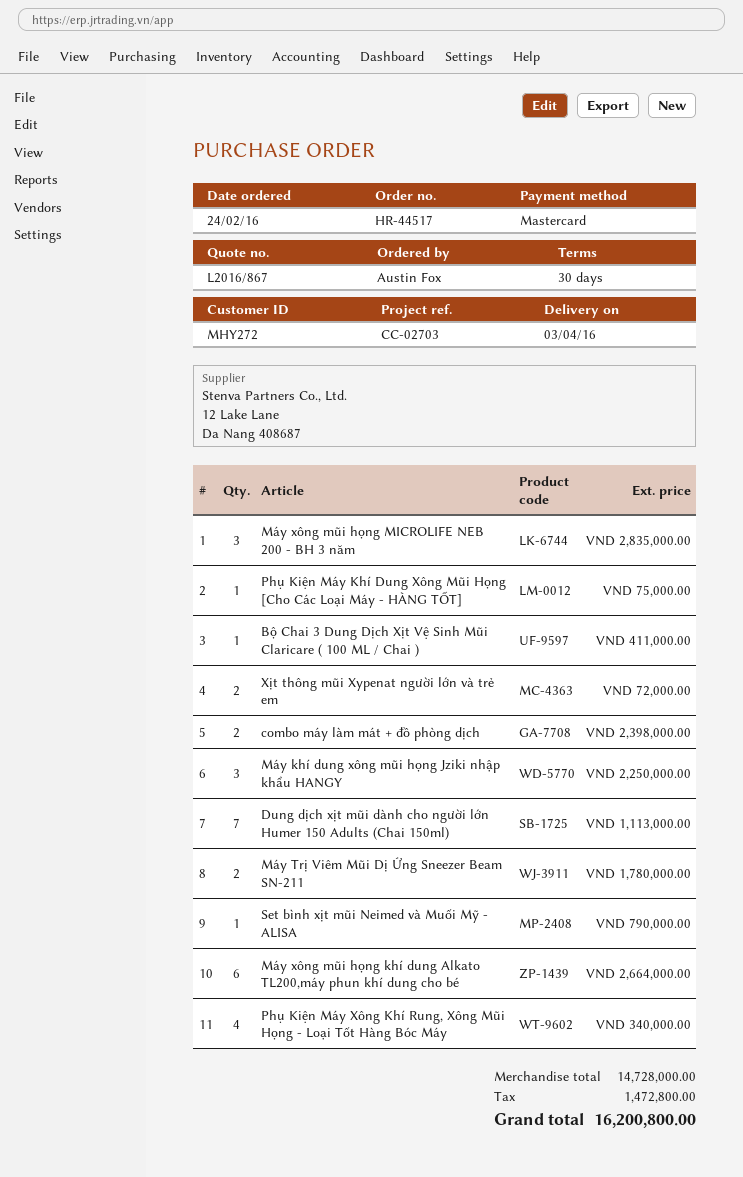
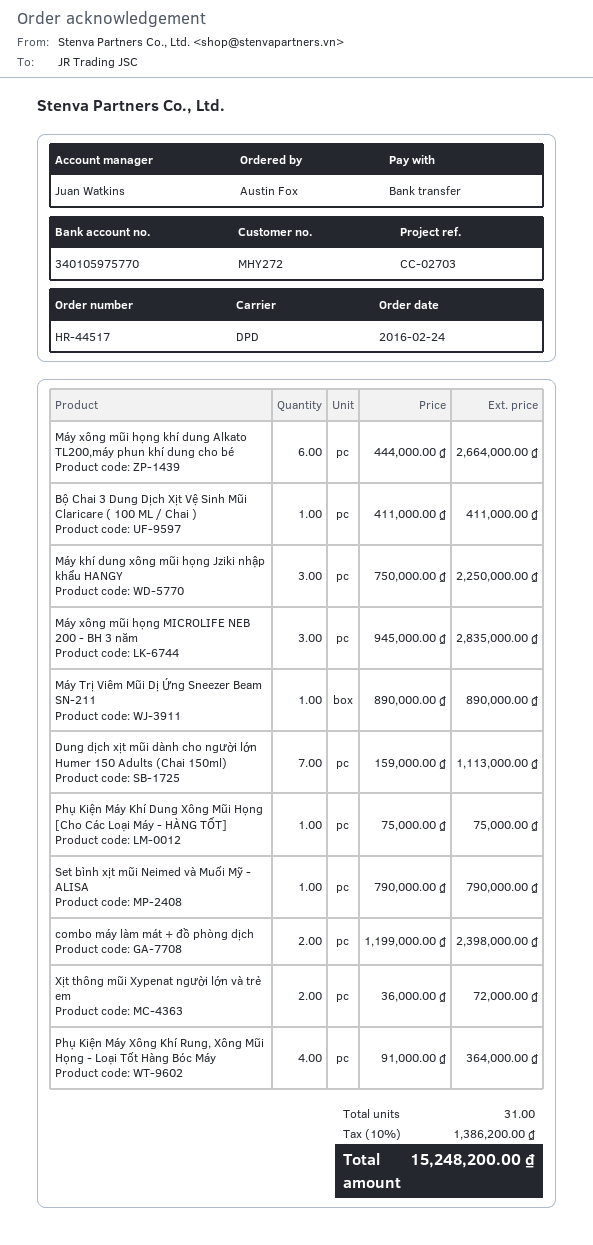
payment method: Mastercard -> bank transfer
Máy Trị Viêm Mũi Dị Ứng Sneezer Beam SN-211: 2 for 1780000.00 -> 1 for 890000.00
Phụ Kiện Máy Xông Khí Rung, Xông Mũi Họng - Loại Tốt Hàng Bóc Máy: 4 for 340000.00 -> 4 for 364000.00
tax: 1472800.00 -> 1386200.00
total: 16200800.00 -> 15248200.00

